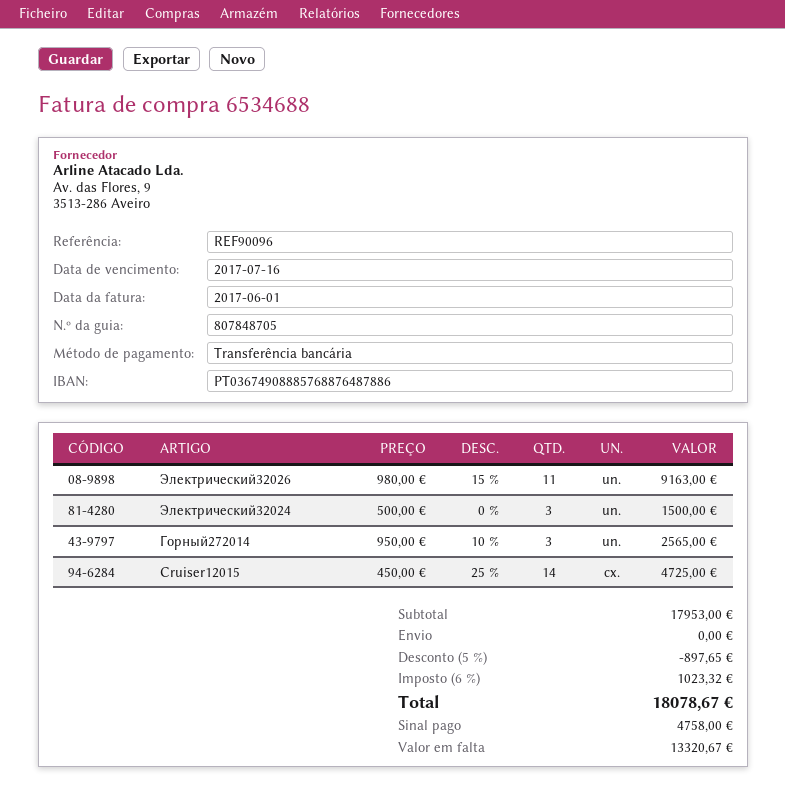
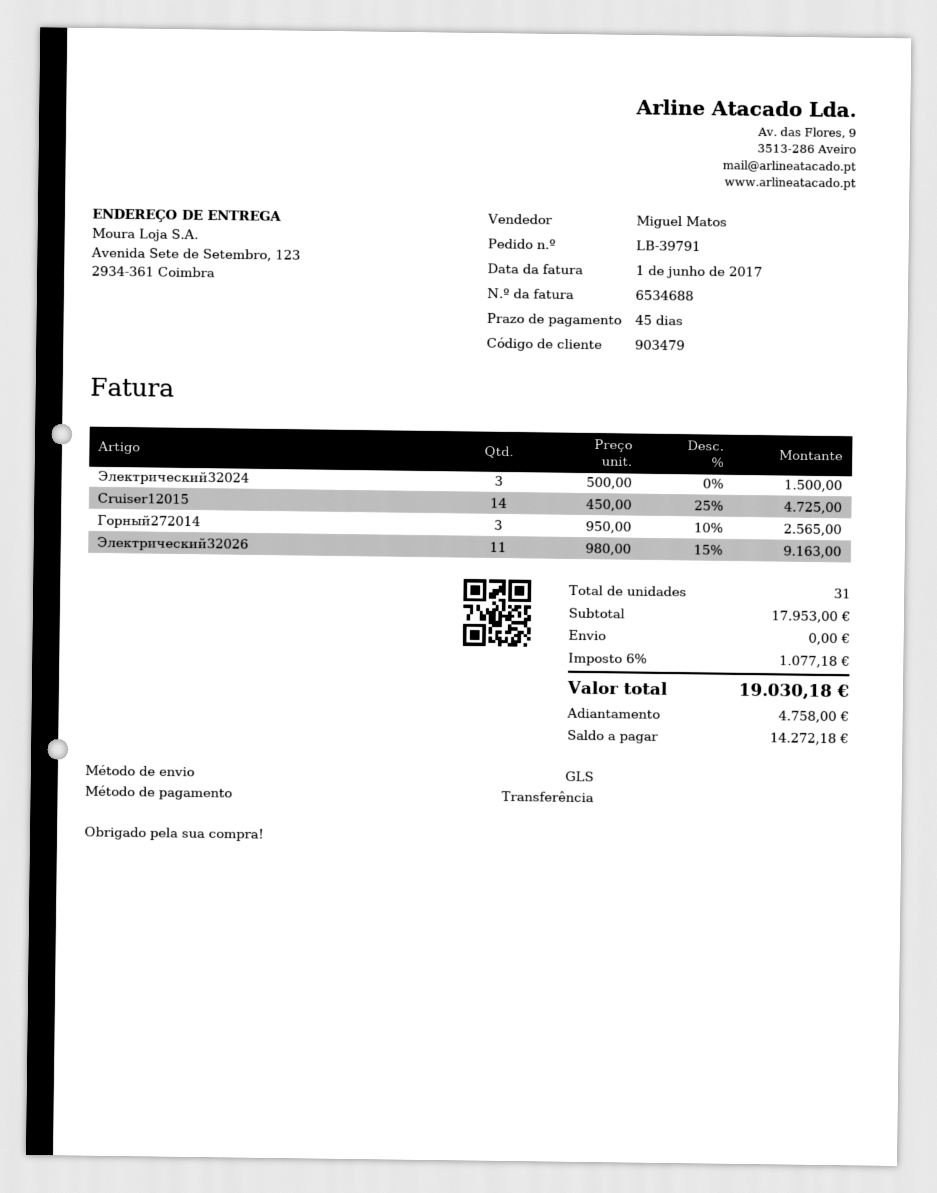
discount: 5% = 897.65 -> none
tax: 6% = 1023.32 -> 6% = 1077.18
total: 18078.67 -> 19030.18
balance: 13320.67 -> 14272.18

